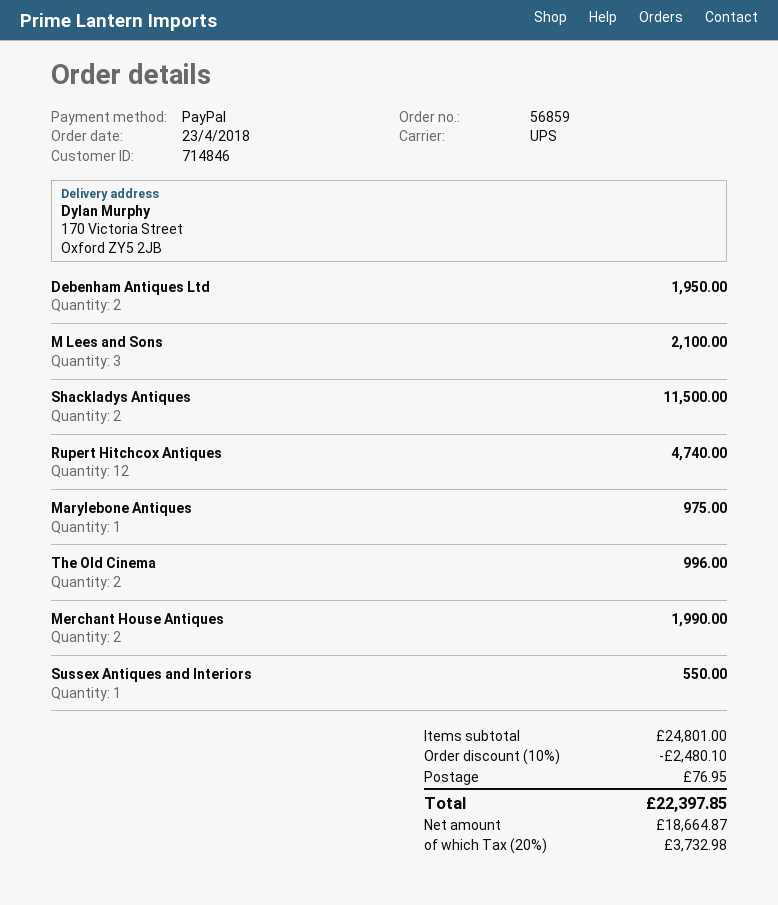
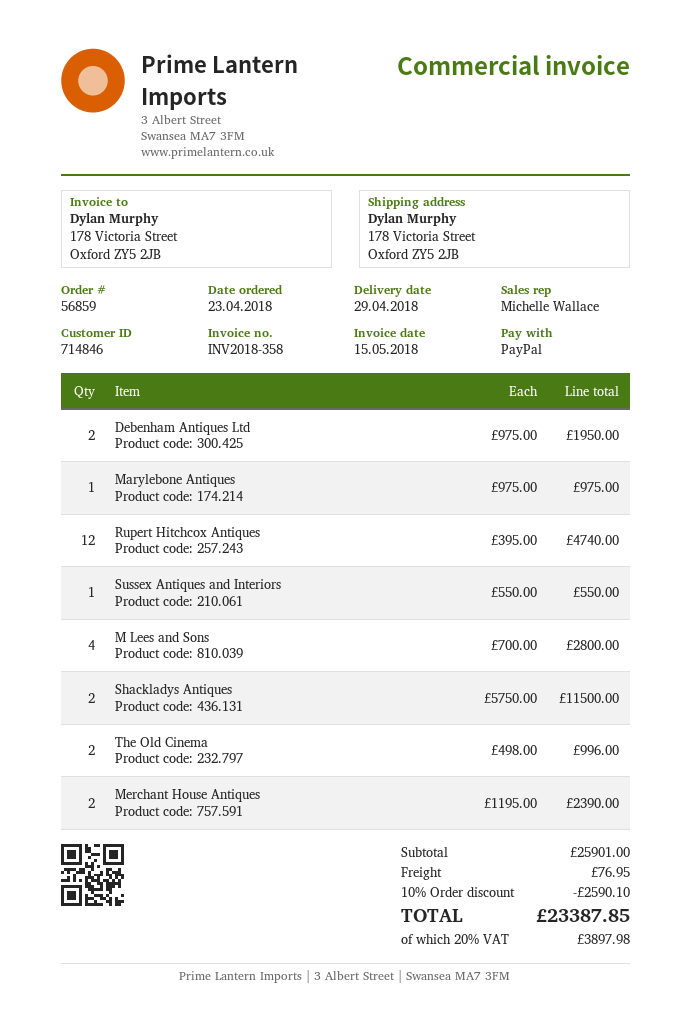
ship to: 170 Victoria Street, Oxford ZY5 2JB -> 178 Victoria Street, Oxford ZY5 2JB
M Lees and Sons: 3 for 2100.00 -> 4 for 2800.00
Merchant House Antiques: 2 for 1990.00 -> 2 for 2390.00
subtotal: 24801.00 -> 25901.00
discount: 10% = 2480.10 -> 10% = 2590.10
tax: 20% = 3732.98 -> 20% = 3897.98
total: 22397.85 -> 23387.85

